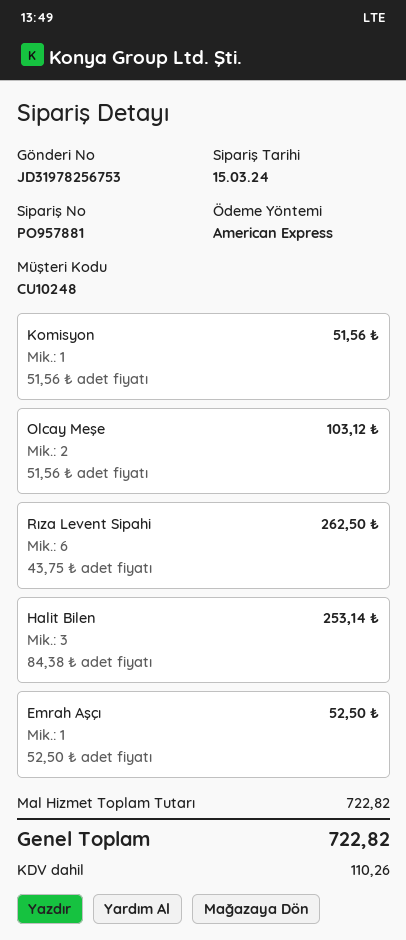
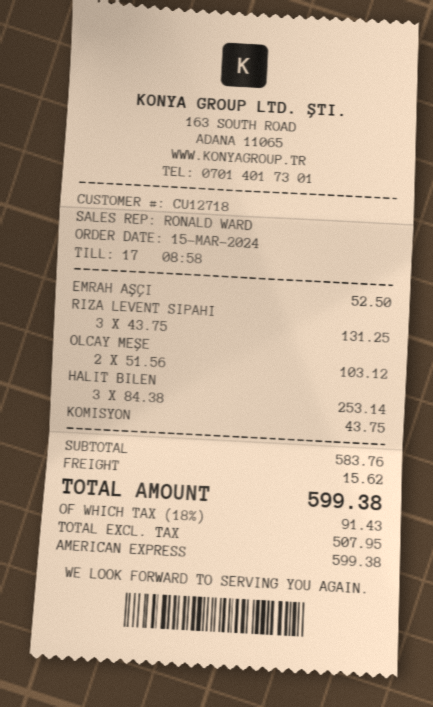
customer number: CU10248 -> CU12718
Komisyon: 1 x 51.56 = 51.56 -> 1 x 43.75 = 43.75
Rıza Levent Sipahi: 6 x 43.75 = 262.50 -> 3 x 43.75 = 131.25
subtotal: 722.82 -> 583.76
shipping: none -> 15.62
tax: 110.26 -> 91.43
total: 722.82 -> 599.38

